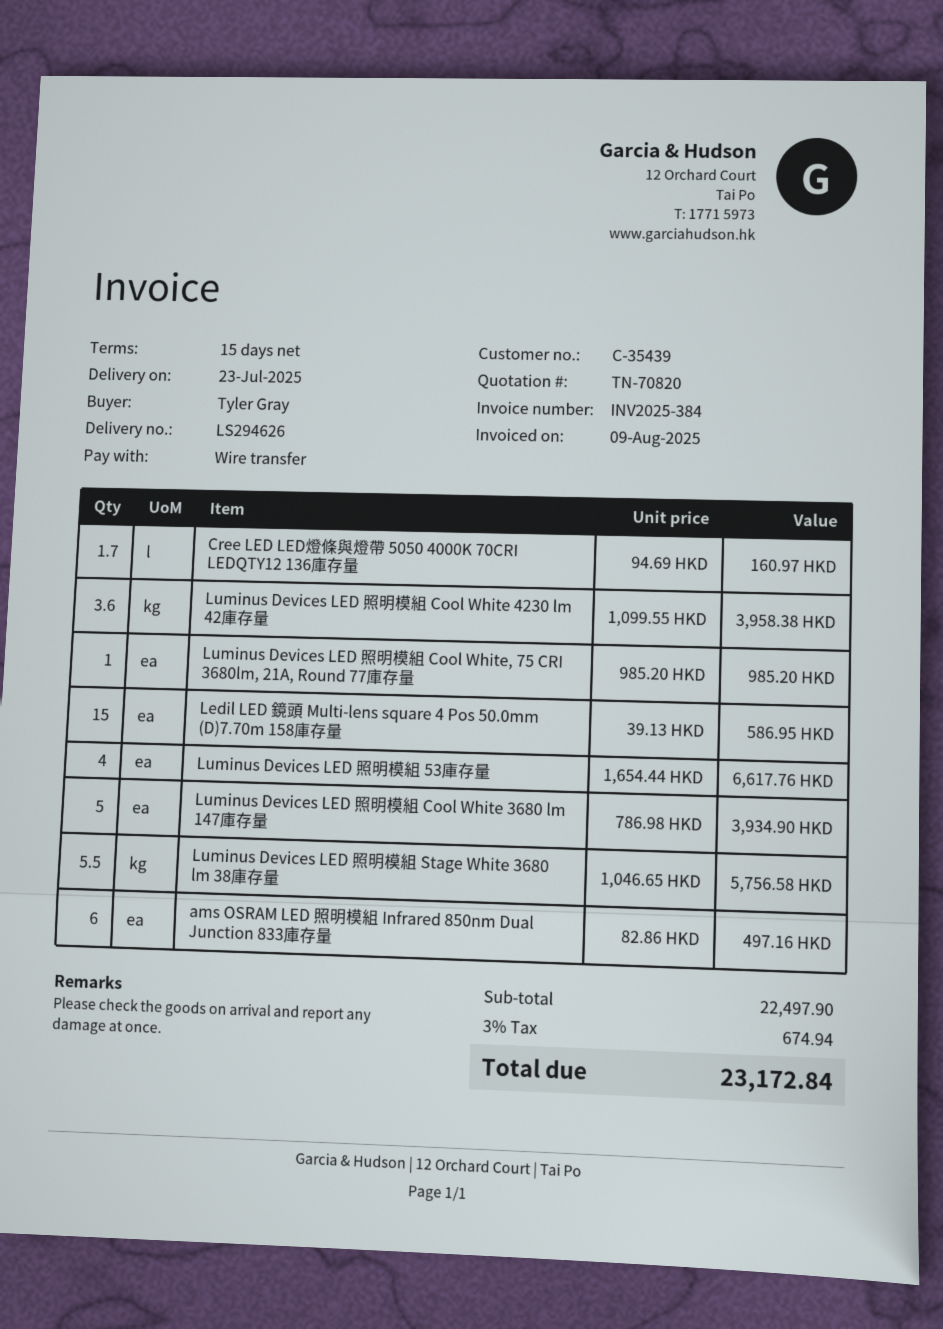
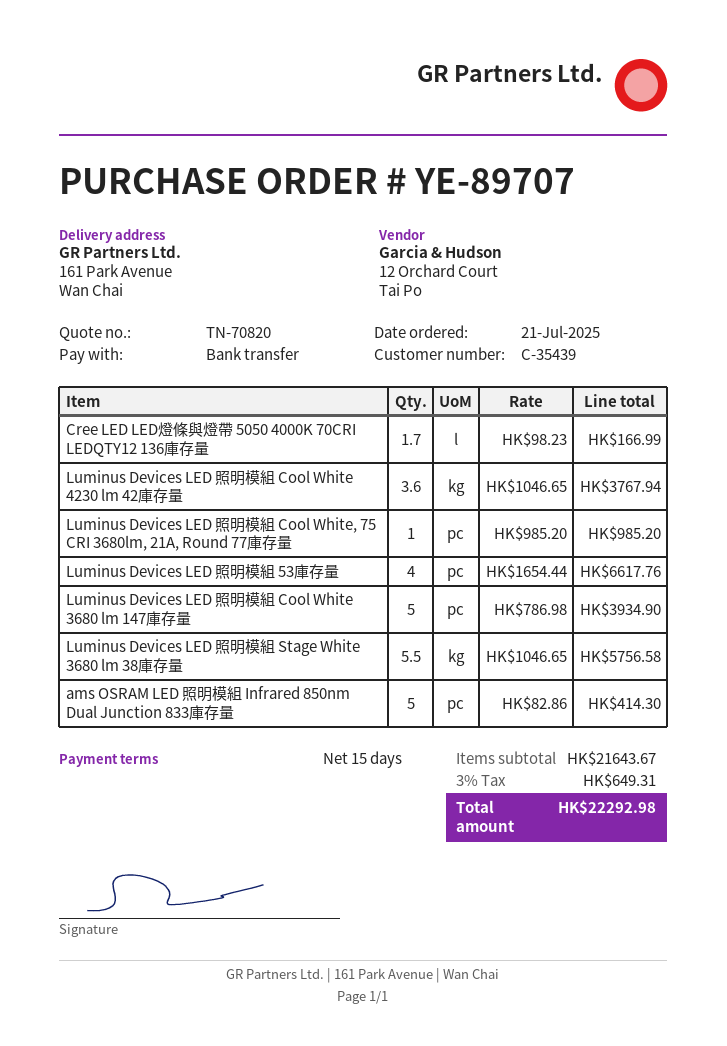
Cree LED LED燈條與燈帶 5050 4000K 70CRI LEDQTY12 136庫存量: 1.7 x 94.69 = 160.97 -> 1.7 x 98.23 = 166.99
Luminus Devices LED 照明模組 Cool White 4230 lm 42庫存量: 3.6 x 1099.55 = 3958.38 -> 3.6 x 1046.65 = 3767.94
Ledil LED 鏡頭 Multi-lens square 4 Pos 50.0mm (D)7.70m 158庫存量: 15 x 39.13 = 586.95 -> none
ams OSRAM LED 照明模組 Infrared 850nm Dual Junction 833庫存量: 6 x 82.86 = 497.16 -> 5 x 82.86 = 414.30
subtotal: 22497.90 -> 21643.67
tax: 3% = 674.94 -> 3% = 649.31
total: 23172.84 -> 22292.98

